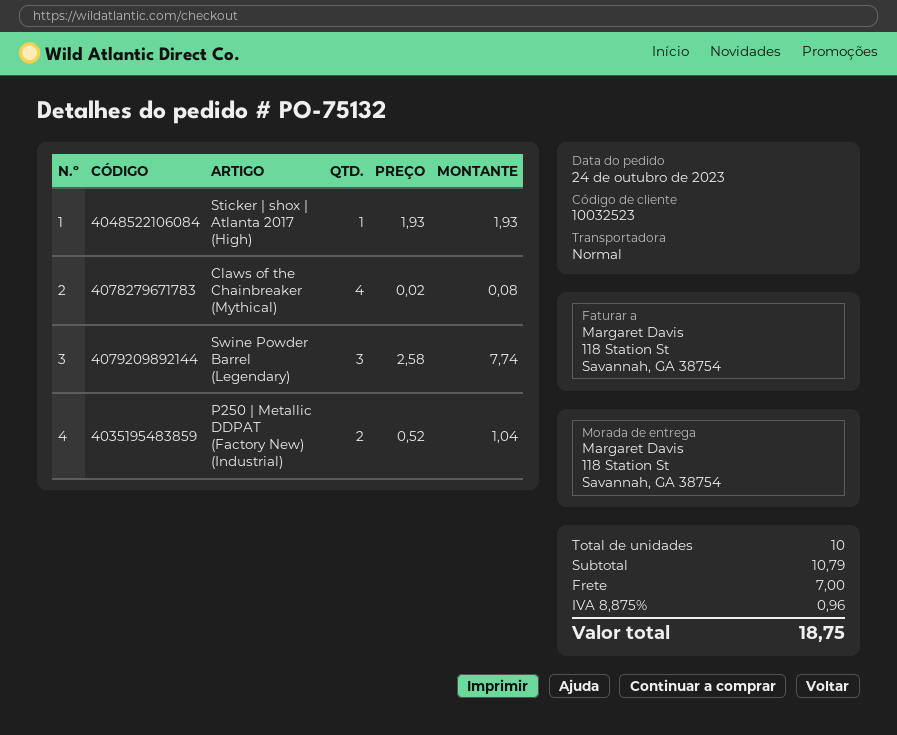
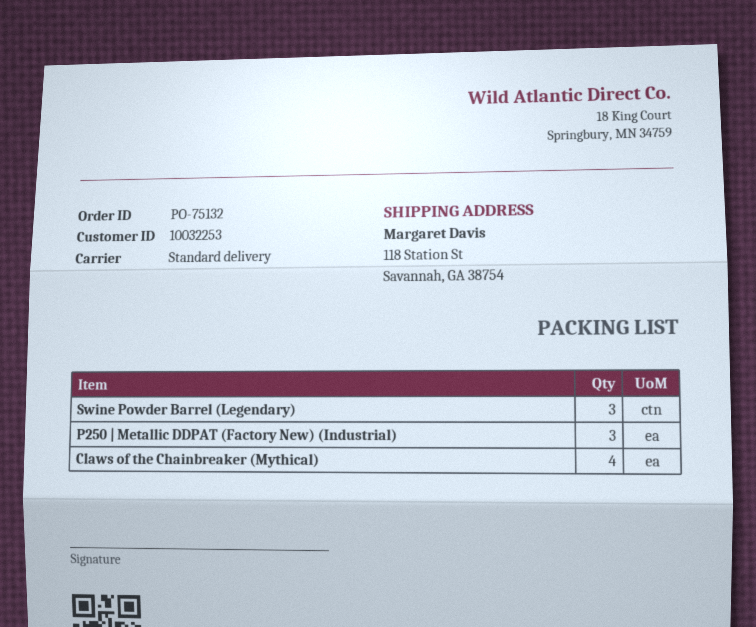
customer number: 10032523 -> 10032253
Sticker | shox | Atlanta 2017 (High): 1 -> none
P250 | Metallic DDPAT (Factory New) (Industrial): 2 -> 3

